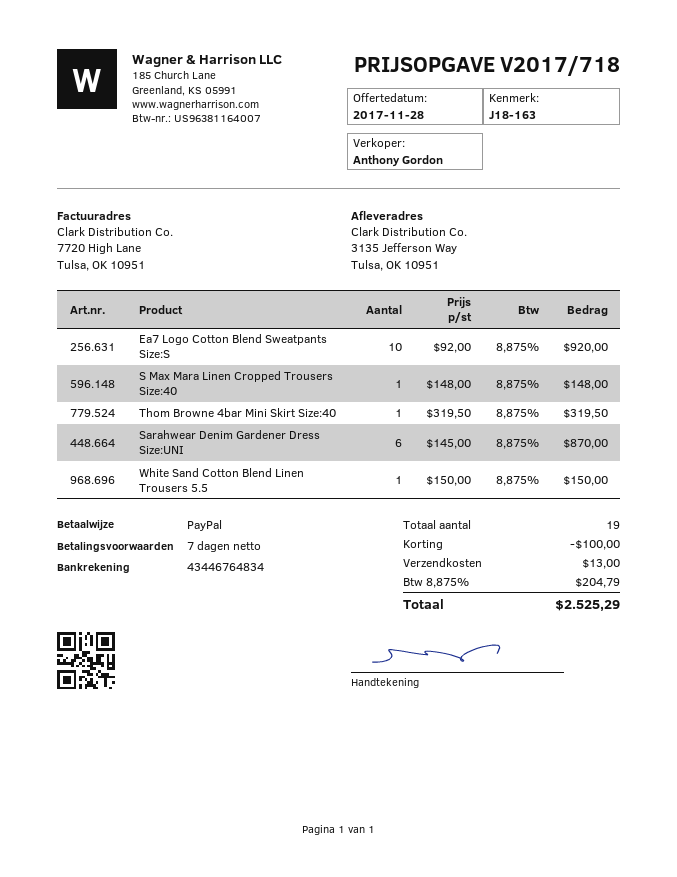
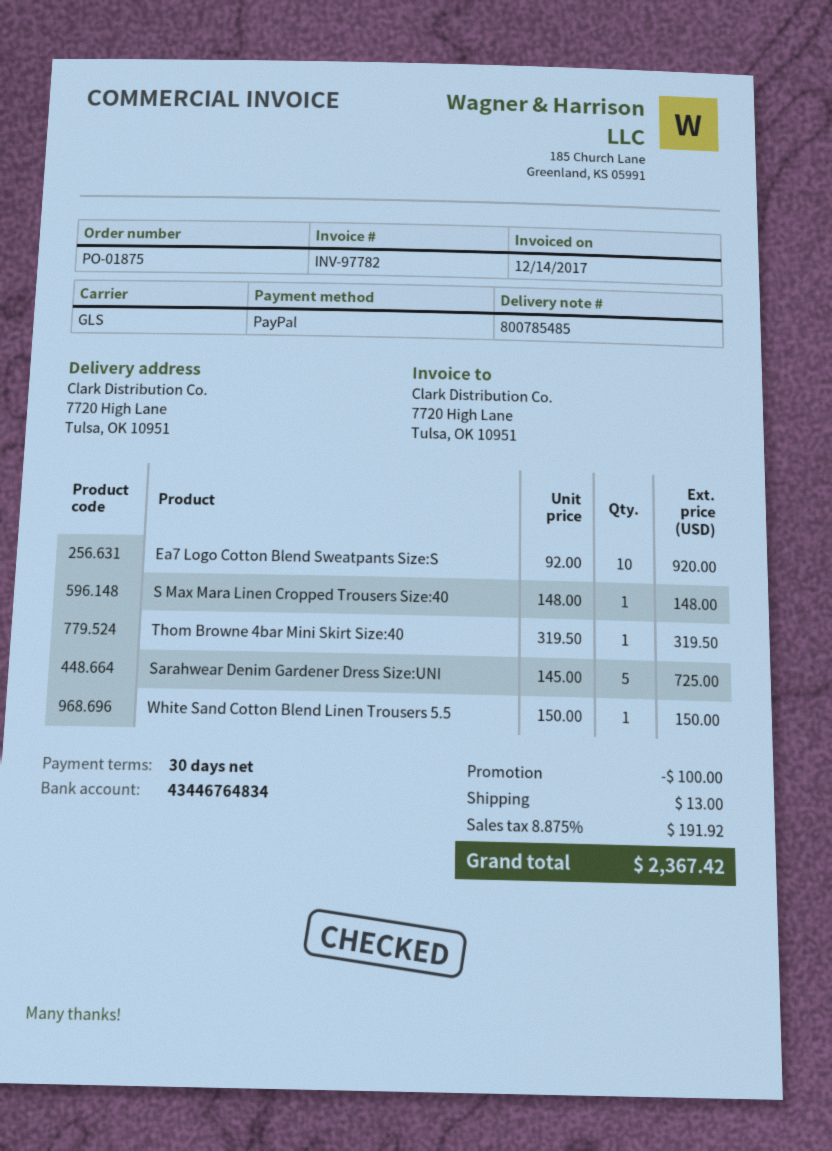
payment terms: 7 days -> 30 days
ship to: 3135 Jefferson Way, Tulsa, OK 10951 -> 7720 High Lane, Tulsa, OK 10951
Sarahwear Denim Gardener Dress Size:UNI: 6 x 145.00 = 870.00 -> 5 x 145.00 = 725.00
tax: 8.875% = 204.79 -> 8.875% = 191.92
total: 2525.29 -> 2367.42

